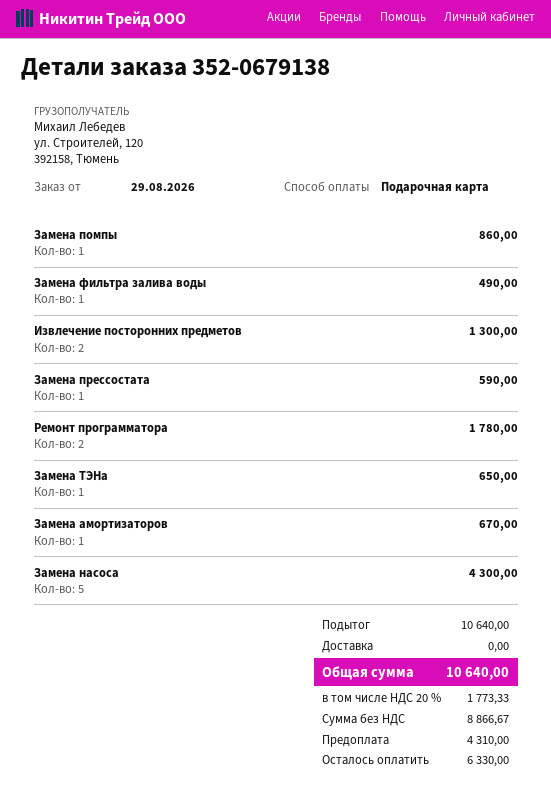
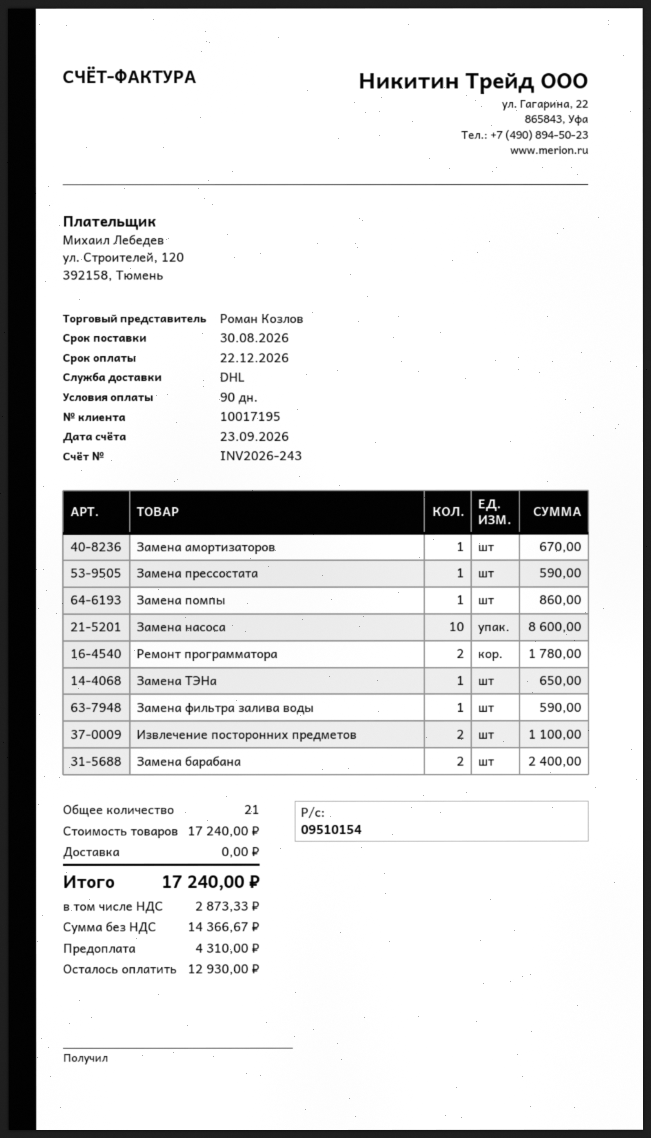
Замена фильтра залива воды: 1 for 490.00 -> 1 for 590.00
Извлечение посторонних предметов: 2 for 1300.00 -> 2 for 1100.00
Замена насоса: 5 for 4300.00 -> 10 for 8600.00
Замена барабана: none -> 2 for 2400.00
subtotal: 10640.00 -> 17240.00
net: 8866.67 -> 14366.67
tax: 1773.33 -> 2873.33
total: 10640.00 -> 17240.00
balance: 6330.00 -> 12930.00

